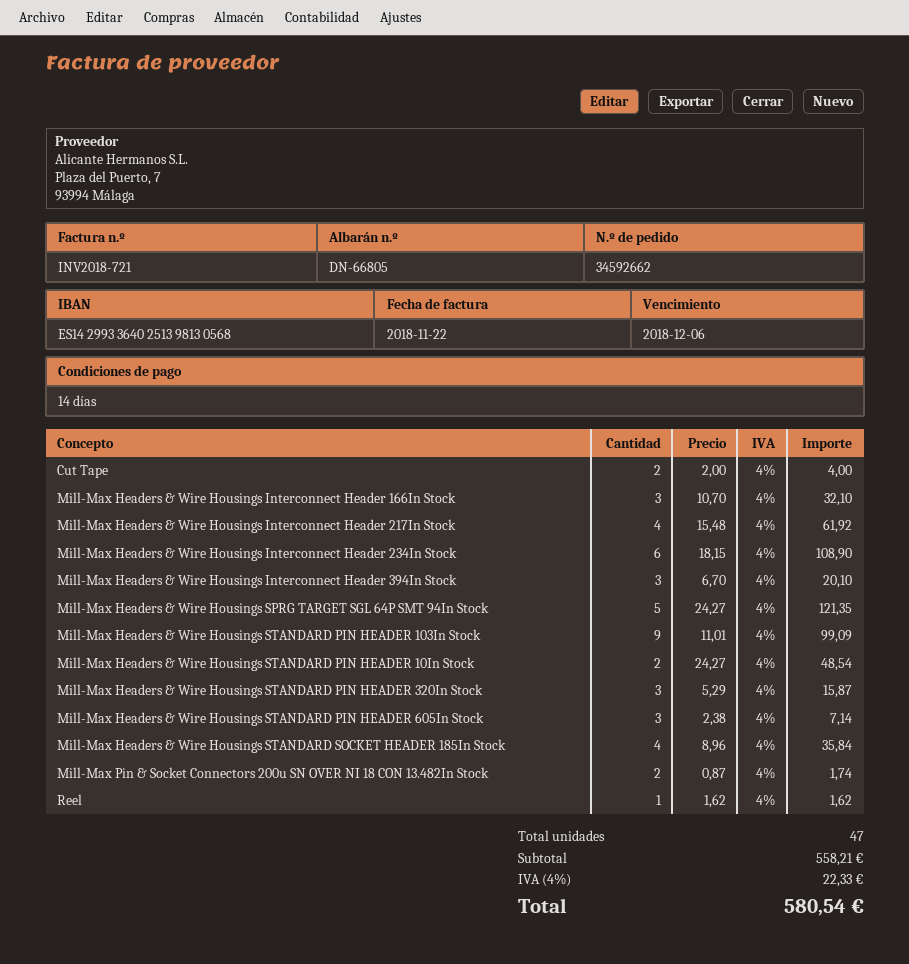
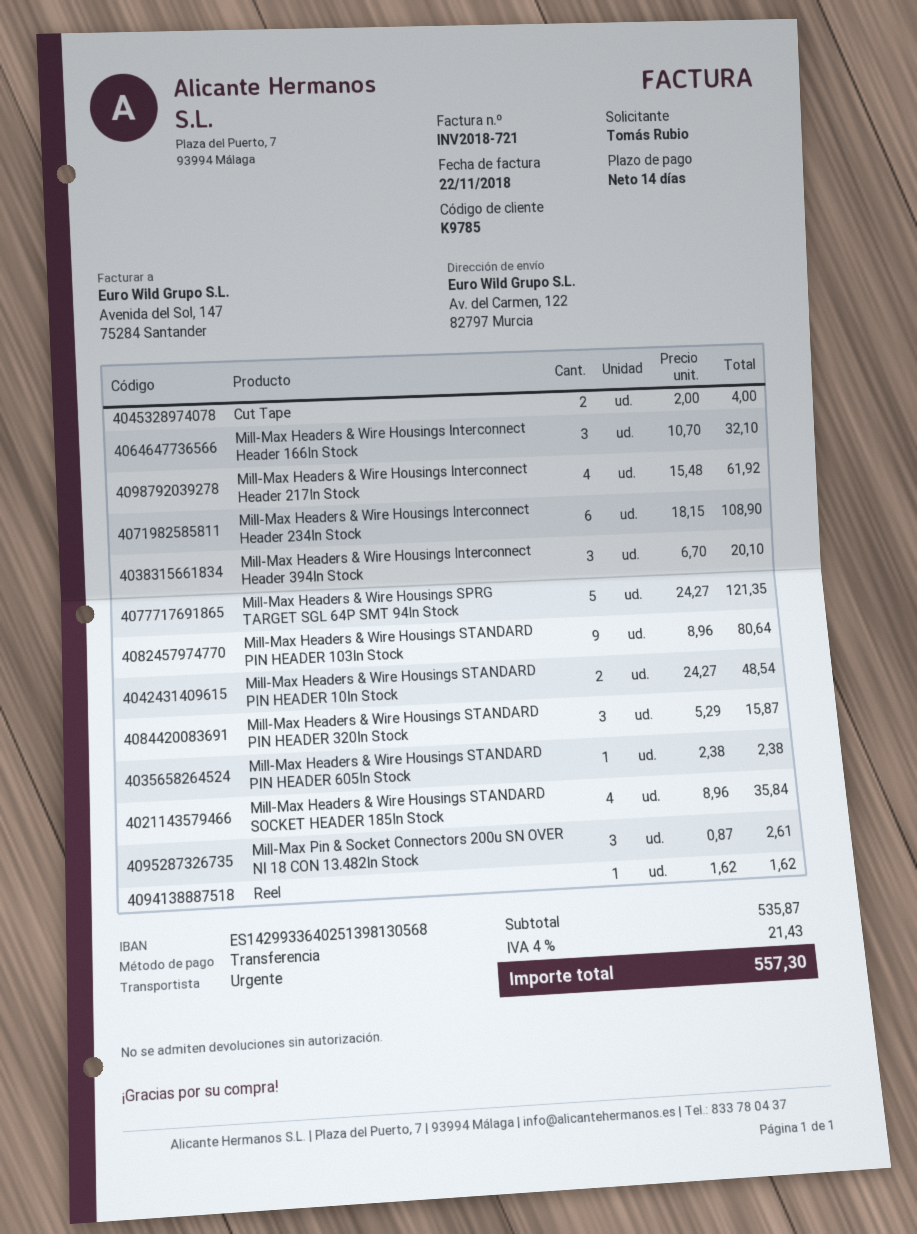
Mill-Max Headers & Wire Housings STANDARD PIN HEADER 103In Stock: 9 x 11.01 = 99.09 -> 9 x 8.96 = 80.64
Mill-Max Headers & Wire Housings STANDARD PIN HEADER 605In Stock: 3 x 2.38 = 7.14 -> 1 x 2.38 = 2.38
Mill-Max Pin & Socket Connectors 200u SN OVER NI 18 CON 13.482In Stock: 2 x 0.87 = 1.74 -> 3 x 0.87 = 2.61
subtotal: 558.21 -> 535.87
tax: 4% = 22.33 -> 4% = 21.43
total: 580.54 -> 557.30

